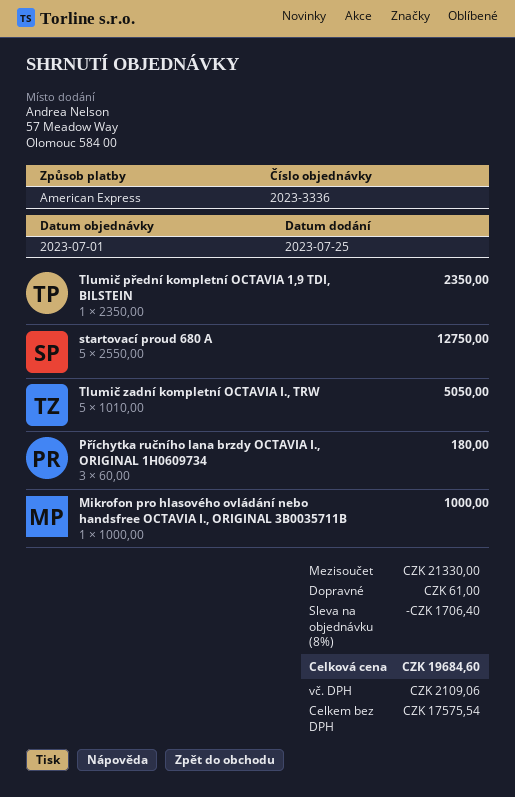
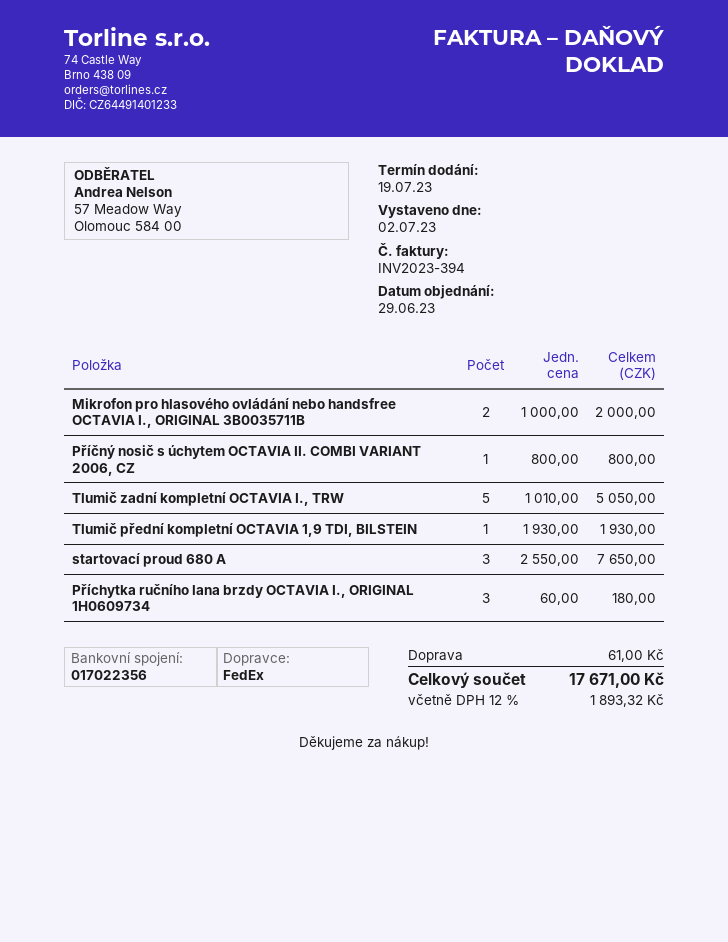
order date: 2023-07-01 -> 2023-06-29
delivery date: 2023-07-25 -> 2023-07-19
Tlumič přední kompletní OCTAVIA 1,9 TDI, BILSTEIN: 1 x 2350.00 = 2350.00 -> 1 x 1930.00 = 1930.00
startovací proud 680 A: 5 x 2550.00 = 12750.00 -> 3 x 2550.00 = 7650.00
Mikrofon pro hlasového ovládání nebo handsfree OCTAVIA I., ORIGINAL 3B0035711B: 1 x 1000.00 = 1000.00 -> 2 x 1000.00 = 2000.00
Příčný nosič s úchytem OCTAVIA II. COMBI VARIANT 2006, CZ: none -> 1 x 800.00 = 800.00
discount: 8% = 1706.40 -> none
tax: 2109.06 -> 1893.32
total: 19684.60 -> 17671.00

